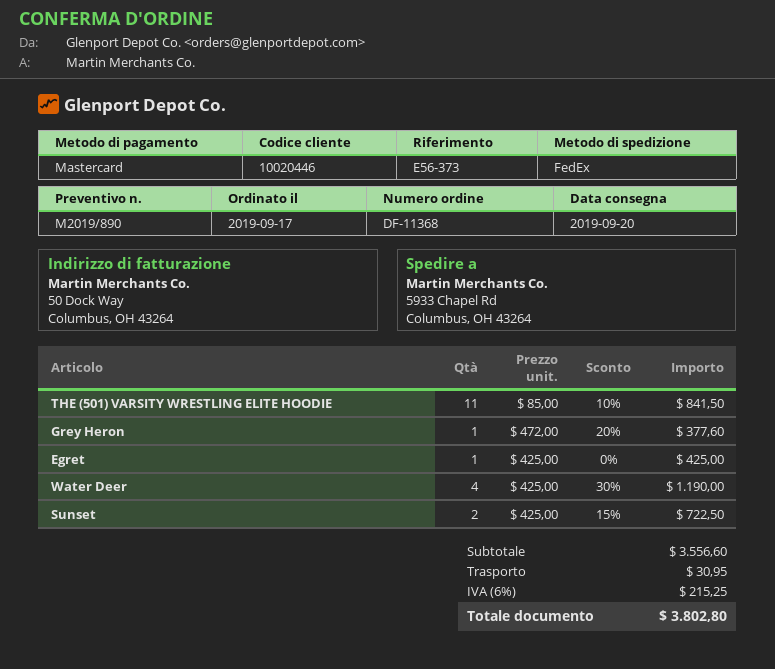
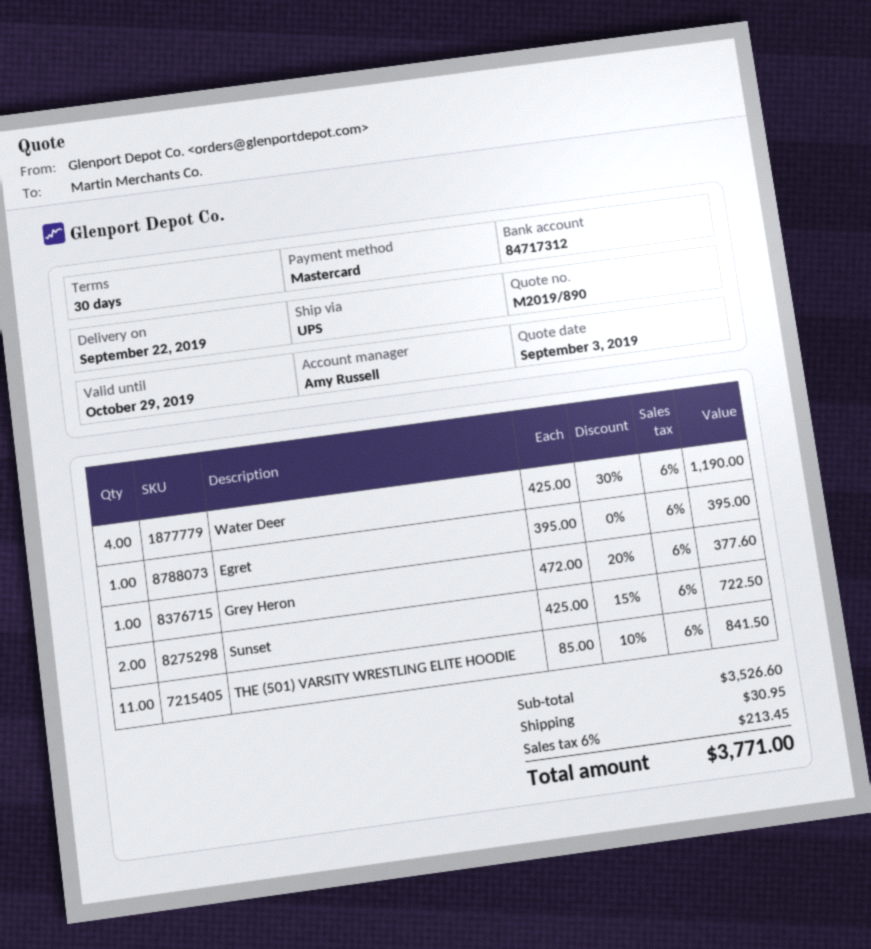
delivery date: 2019-09-20 -> 2019-09-22
shipping method: FedEx -> UPS
Egret: 1 x 425.00 = 425.00 -> 1 x 395.00 = 395.00
subtotal: 3556.60 -> 3526.60
tax: 6% = 215.25 -> 6% = 213.45
total: 3802.80 -> 3771.00

